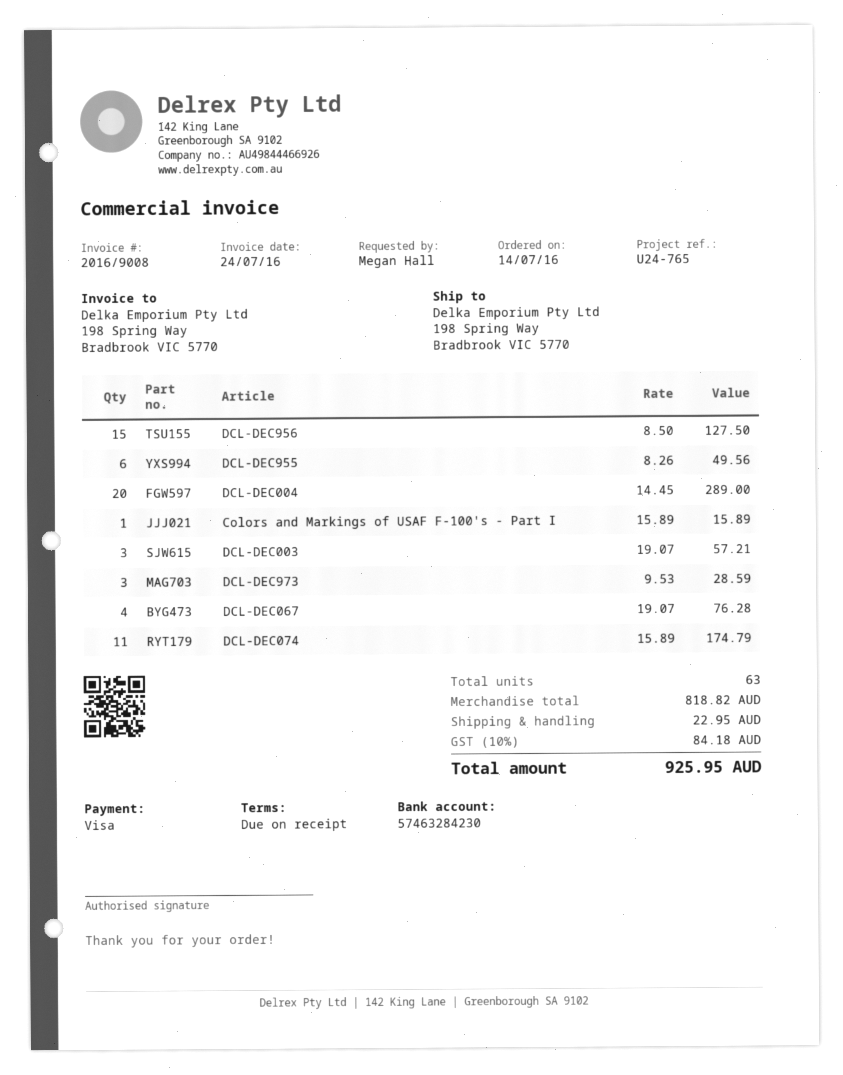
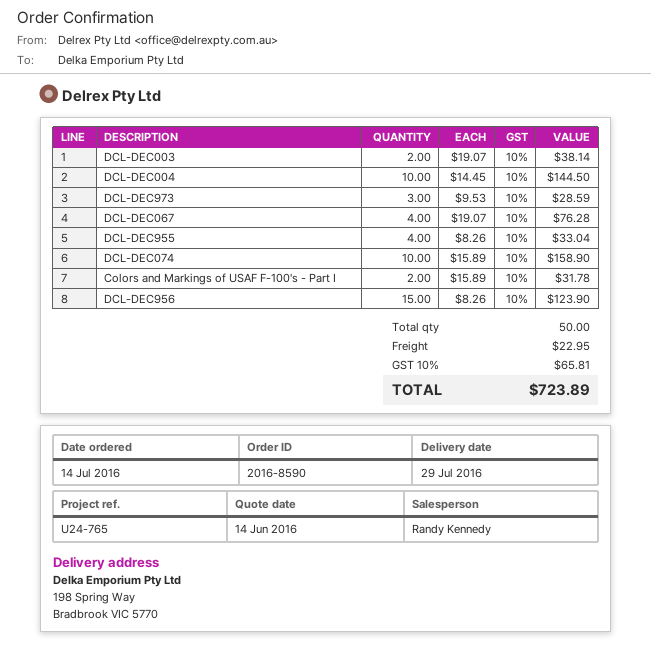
DCL-DEC956: 15 x 8.50 = 127.50 -> 15 x 8.26 = 123.90
DCL-DEC955: 6 x 8.26 = 49.56 -> 4 x 8.26 = 33.04
DCL-DEC004: 20 x 14.45 = 289.00 -> 10 x 14.45 = 144.50
Colors and Markings of USAF F-100's - Part I: 1 x 15.89 = 15.89 -> 2 x 15.89 = 31.78
DCL-DEC003: 3 x 19.07 = 57.21 -> 2 x 19.07 = 38.14
DCL-DEC074: 11 x 15.89 = 174.79 -> 10 x 15.89 = 158.90
total quantity: 63 -> 50
tax: 10% = 84.18 -> 10% = 65.81
total: 925.95 -> 723.89

